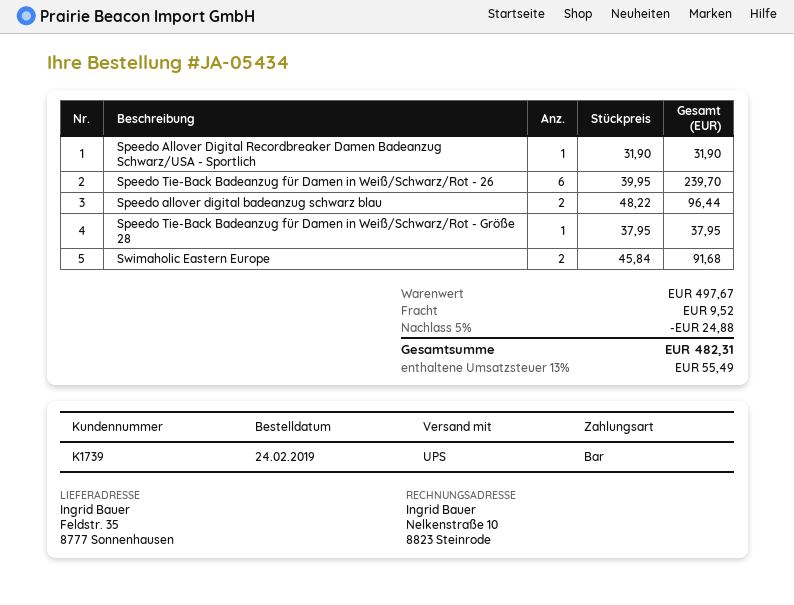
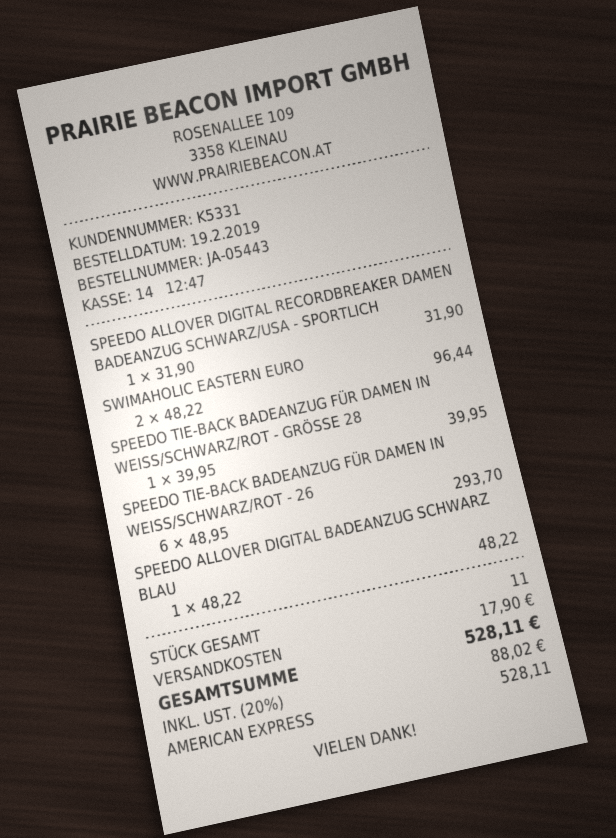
order number: JA-05434 -> JA-05443
order date: 2019-02-24 -> 2019-02-19
customer number: K1739 -> K5331
payment method: cash -> American Express
Speedo Tie-Back Badeanzug für Damen in Weiß/Schwarz/Rot - 26: 6 x 39.95 = 239.70 -> 6 x 48.95 = 293.70
Speedo allover digital badeanzug schwarz blau: 2 x 48.22 = 96.44 -> 1 x 48.22 = 48.22
Speedo Tie-Back Badeanzug für Damen in Weiß/Schwarz/Rot - Größe 28: 1 x 37.95 = 37.95 -> 1 x 39.95 = 39.95
Swimaholic Eastern Europe: 2 x 45.84 = 91.68 -> 2 x 48.22 = 96.44
discount: 5% = 24.88 -> none
shipping: 9.52 -> 17.90
tax: 13% = 55.49 -> 20% = 88.02
total: 482.31 -> 528.11

